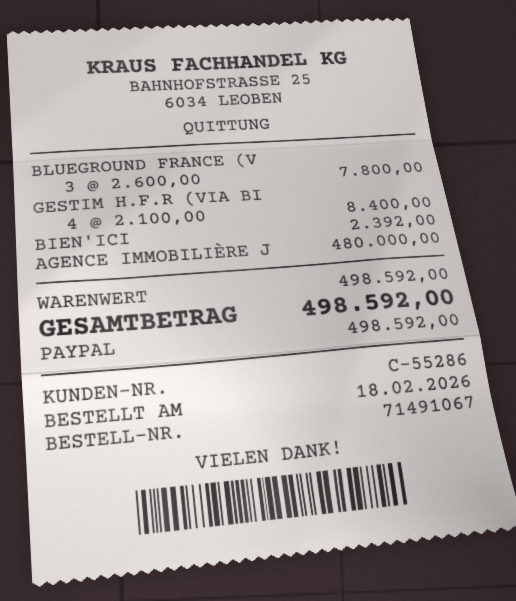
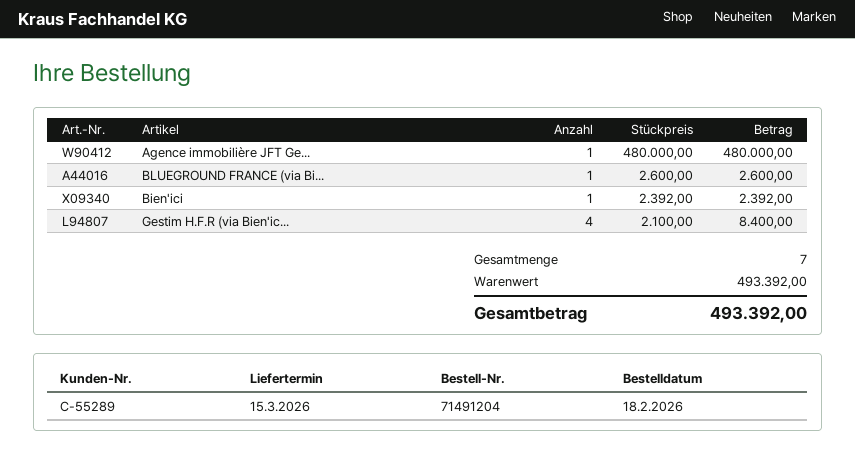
order number: 71491067 -> 71491204
customer number: C-55286 -> C-55289
BLUEGROUND FRANCE (V: 3 x 2600.00 = 7800.00 -> 1 x 2600.00 = 2600.00
subtotal: 498592.00 -> 493392.00
total: 498592.00 -> 493392.00

